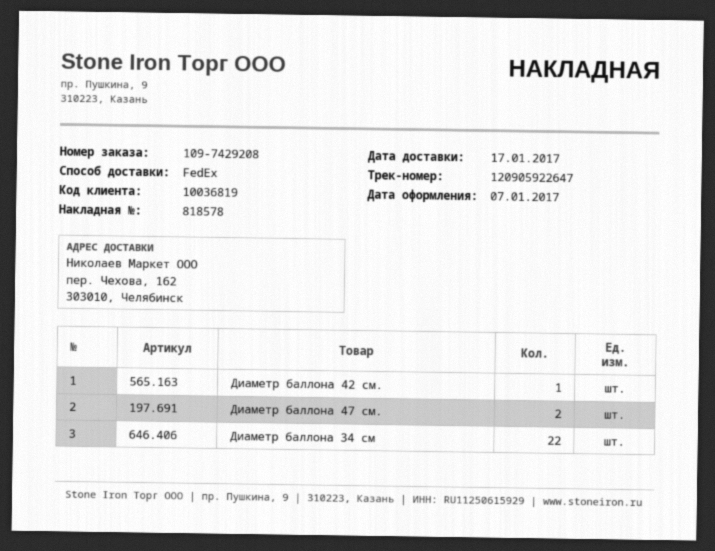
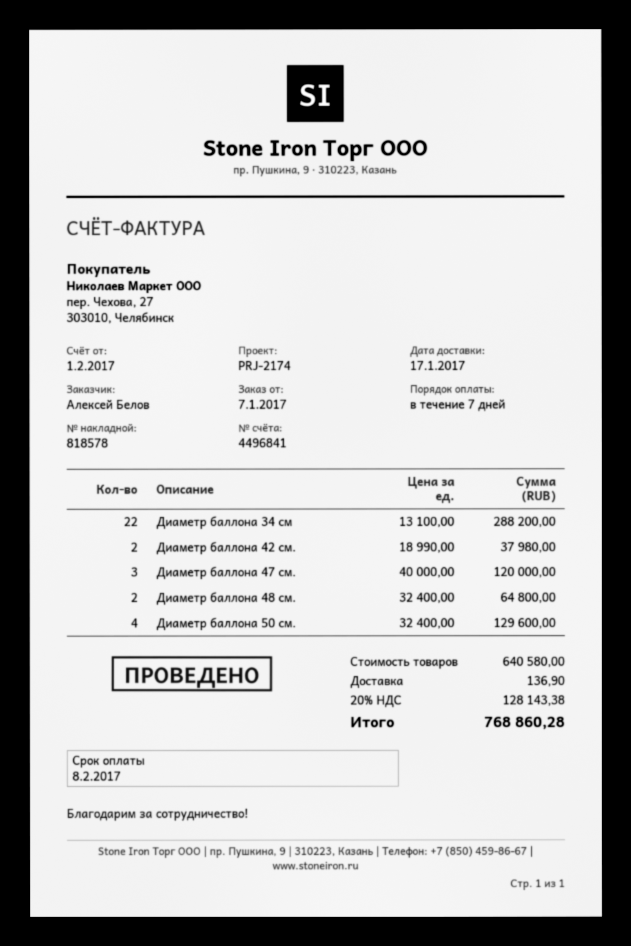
Диаметр баллона 42 см.: 1 -> 2
Диаметр баллона 47 см.: 2 -> 3
Диаметр баллона 48 см.: none -> 2
Диаметр баллона 50 см.: none -> 4

